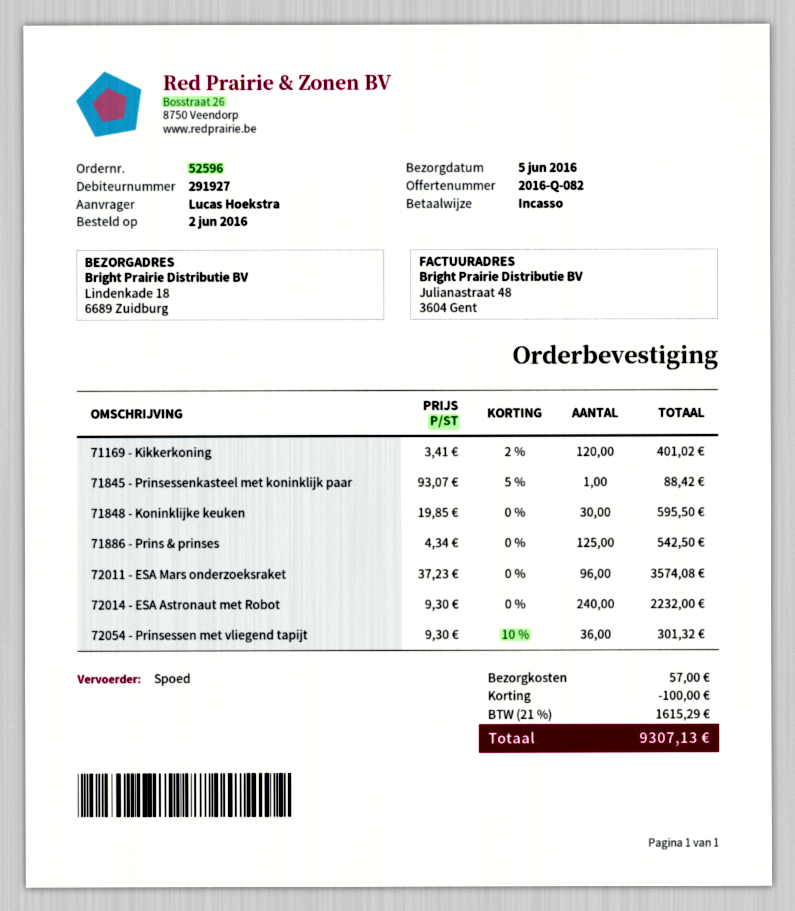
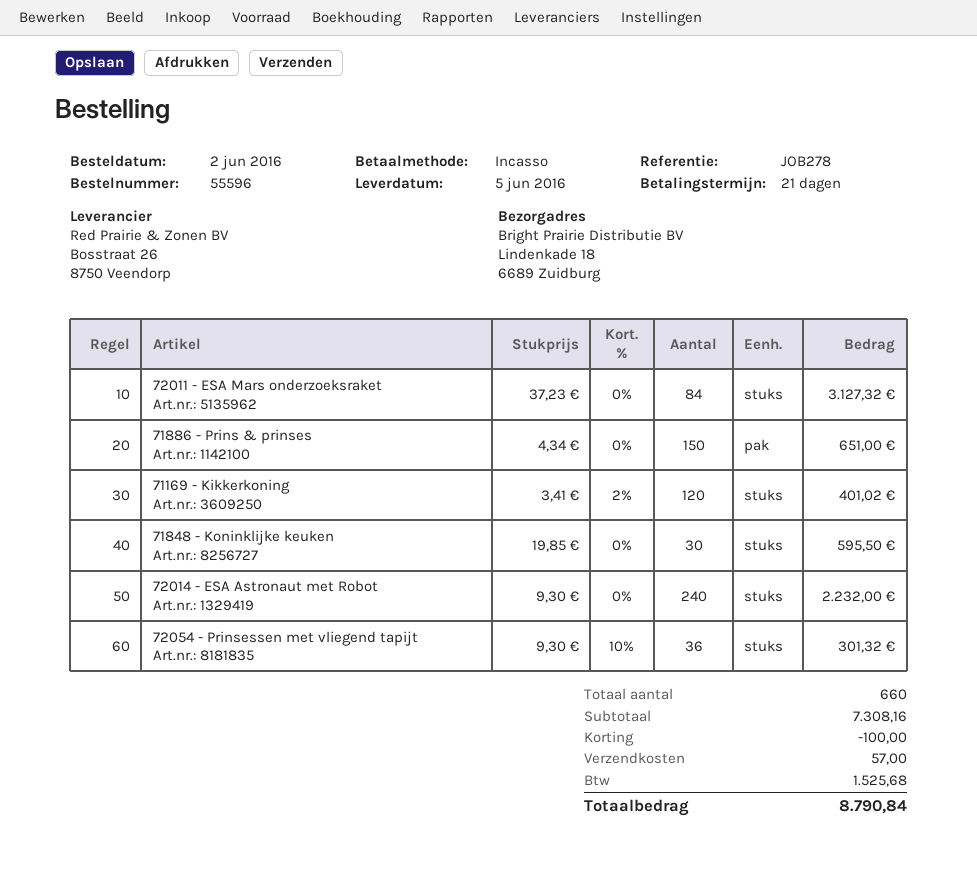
order number: 52596 -> 55596
71845 - Prinsessenkasteel met koninklijk paar: 1 x 93.07 - 5% = 88.42 -> none
71886 - Prins & prinses: 125 x 4.34 = 542.50 -> 150 x 4.34 = 651.00
72011 - ESA Mars onderzoeksraket: 96 x 37.23 = 3574.08 -> 84 x 37.23 = 3127.32
tax: 1615.29 -> 1525.68
total: 9307.13 -> 8790.84

